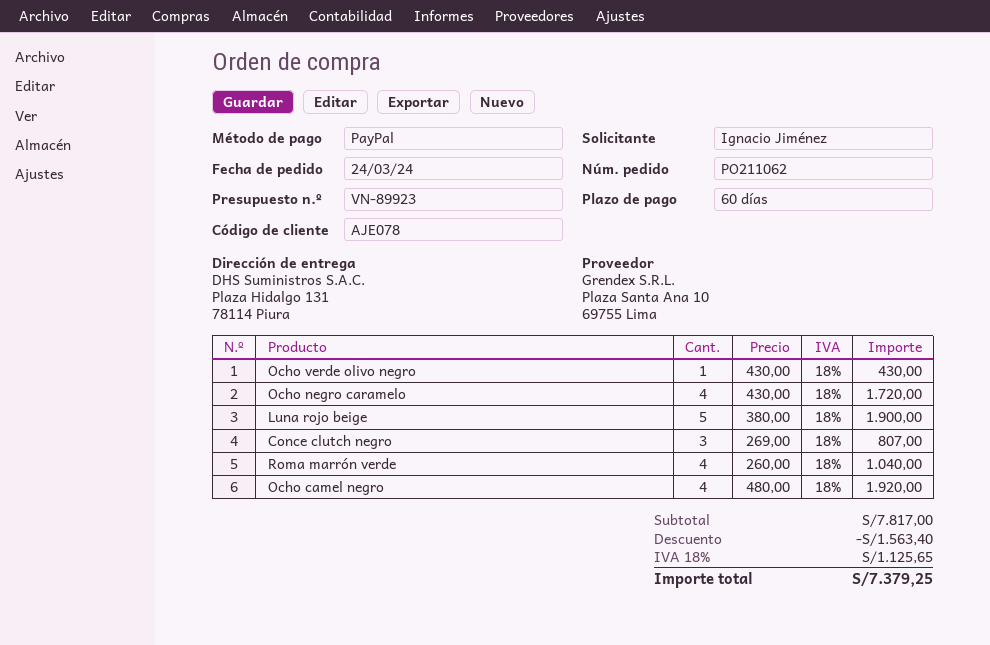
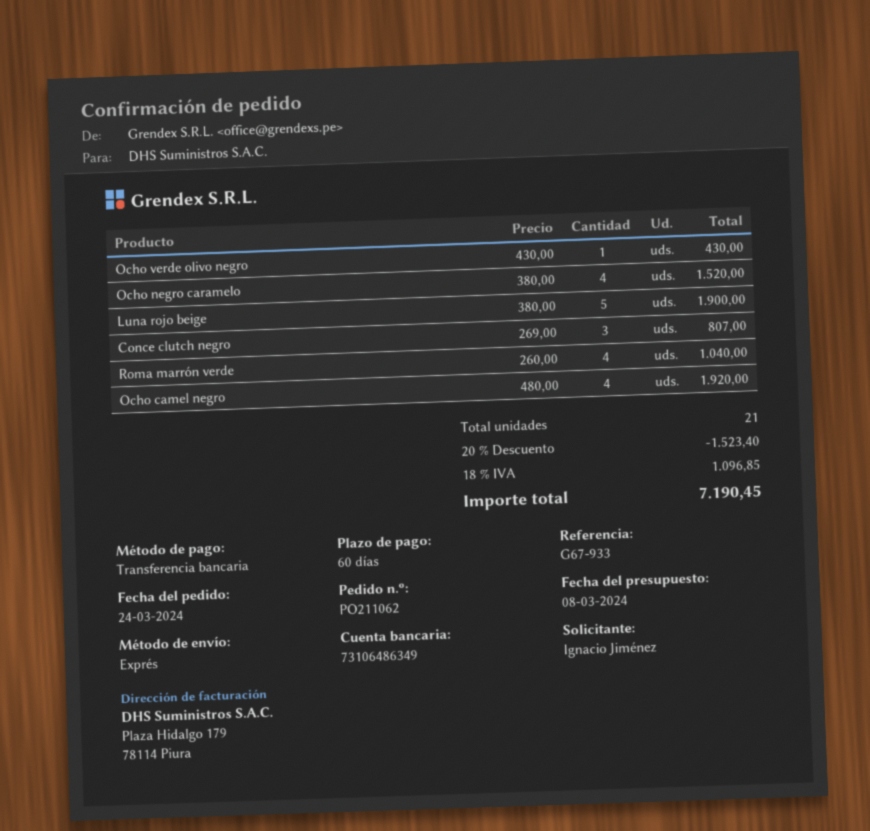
payment method: PayPal -> bank transfer
Ocho negro caramelo: 4 x 430.00 = 1720.00 -> 4 x 380.00 = 1520.00
discount: 1563.40 -> 1523.40
tax: 18% = 1125.65 -> 18% = 1096.85
total: 7379.25 -> 7190.45

